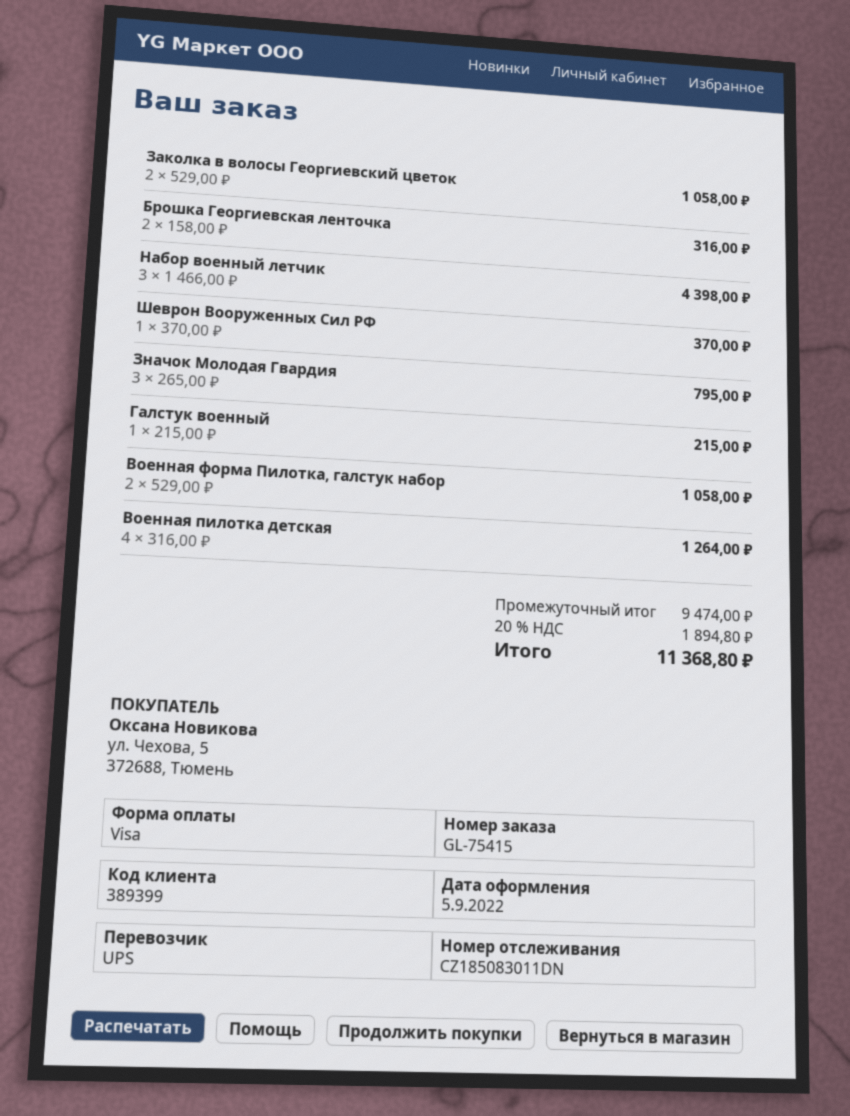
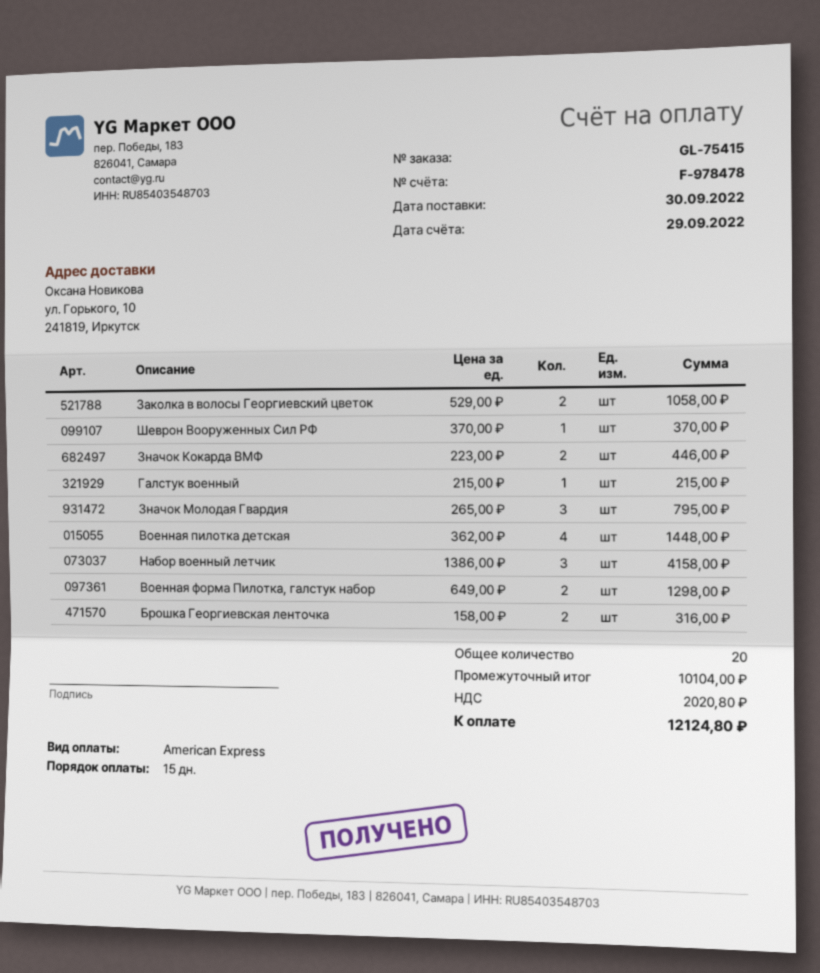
payment method: Visa -> American Express
Набор военный летчик: 3 x 1466.00 = 4398.00 -> 3 x 1386.00 = 4158.00
Военная форма Пилотка, галстук набор: 2 x 529.00 = 1058.00 -> 2 x 649.00 = 1298.00
Военная пилотка детская: 4 x 316.00 = 1264.00 -> 4 x 362.00 = 1448.00
Значок Кокарда ВМФ: none -> 2 x 223.00 = 446.00
subtotal: 9474.00 -> 10104.00
tax: 1894.80 -> 2020.80
total: 11368.80 -> 12124.80

